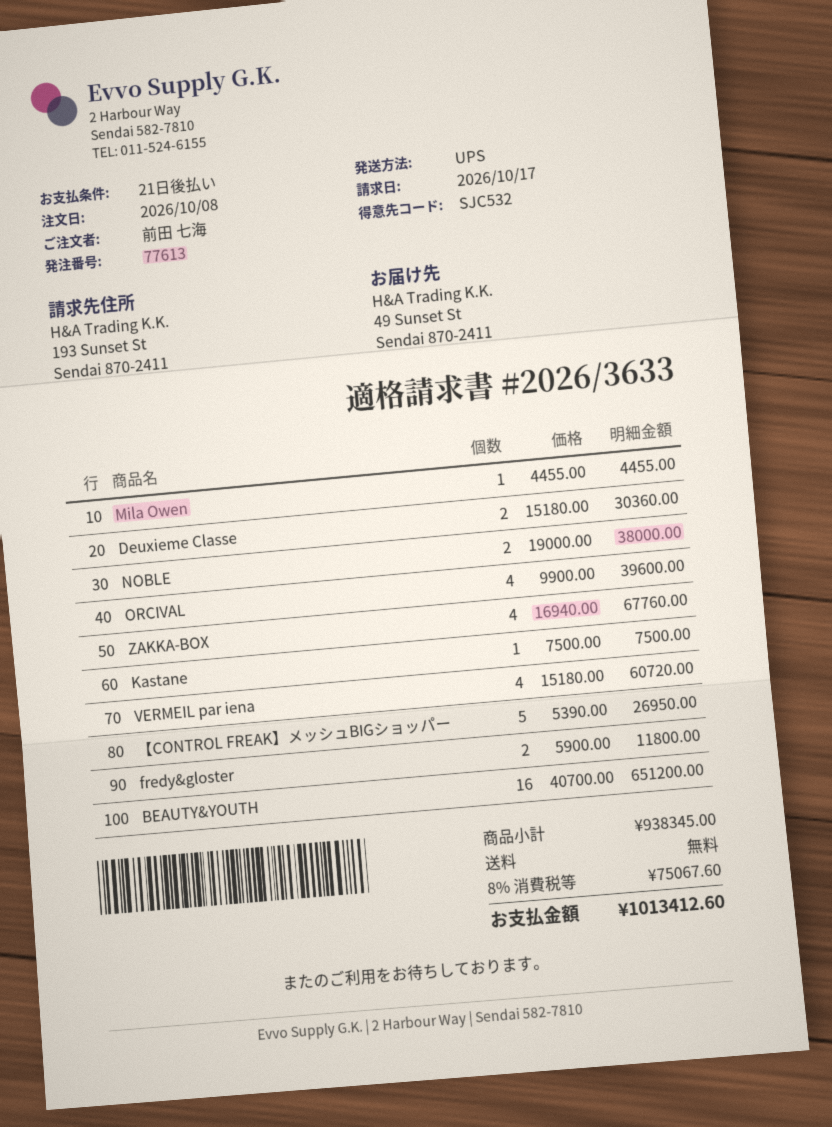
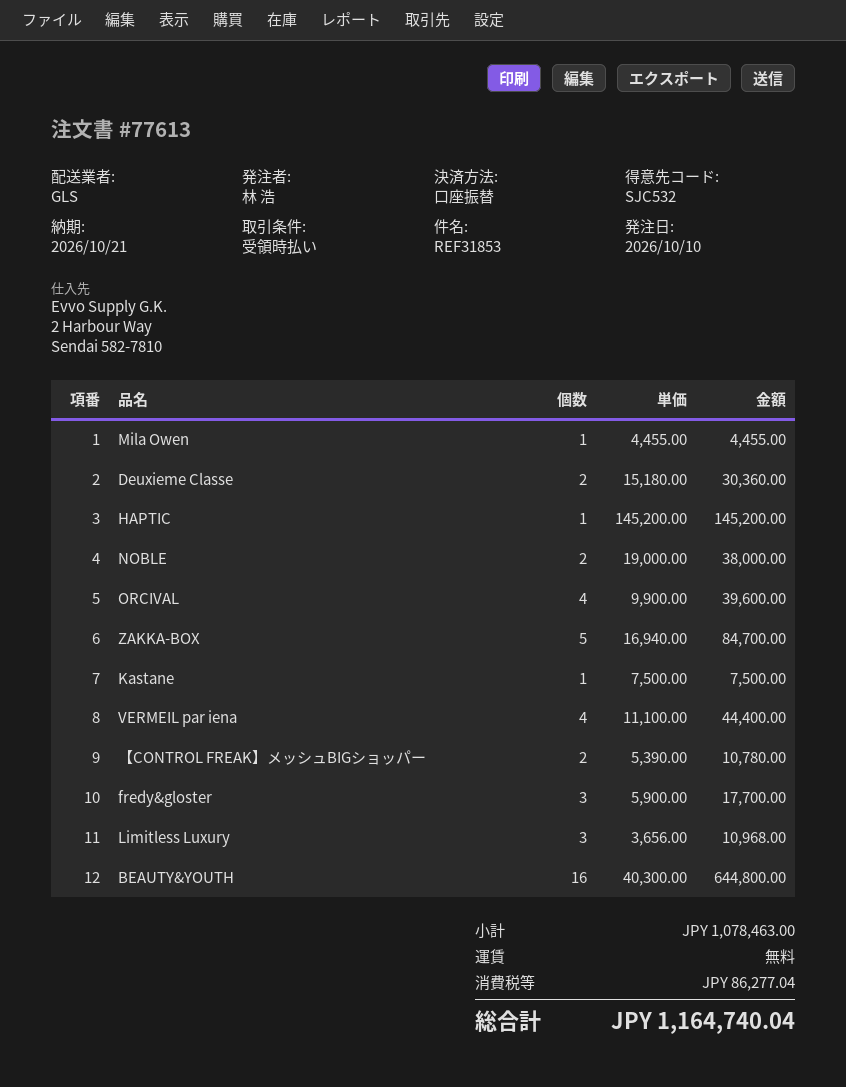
order date: 2026-10-08 -> 2026-10-10
payment terms: 21 days -> on receipt
ordered by: 前田 七海 -> 林 浩
shipping method: UPS -> GLS
ZAKKA-BOX: 4 x 16940.00 = 67760.00 -> 5 x 16940.00 = 84700.00
VERMEIL par iena: 4 x 15180.00 = 60720.00 -> 4 x 11100.00 = 44400.00
【CONTROL FREAK】メッシュBIGショッパー: 5 x 5390.00 = 26950.00 -> 2 x 5390.00 = 10780.00
fredy&gloster: 2 x 5900.00 = 11800.00 -> 3 x 5900.00 = 17700.00
BEAUTY&YOUTH: 16 x 40700.00 = 651200.00 -> 16 x 40300.00 = 644800.00
HAPTIC: none -> 1 x 145200.00 = 145200.00
Limitless Luxury: none -> 3 x 3656.00 = 10968.00
subtotal: 938345.00 -> 1078463.00
tax: 75067.60 -> 86277.04
total: 1013412.60 -> 1164740.04

